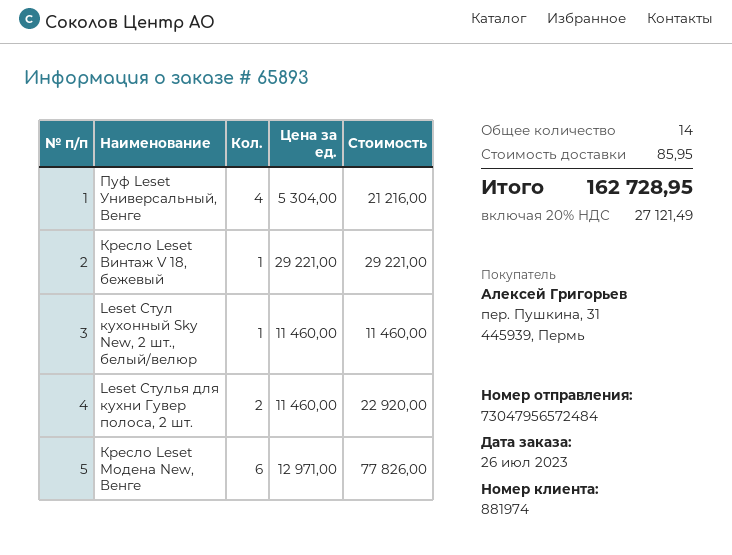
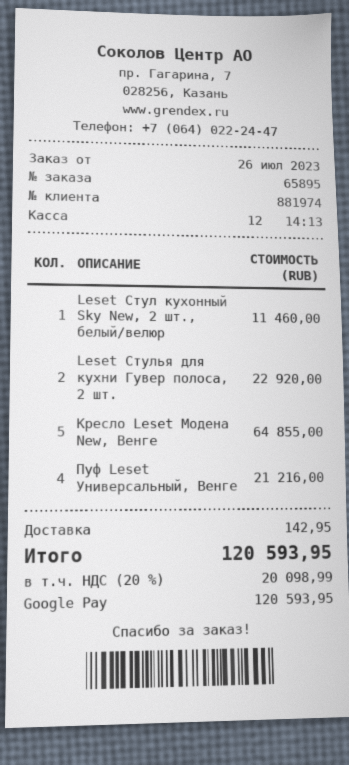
order number: 65893 -> 65895
Кресло Leset Винтаж V 18, бежевый: 1 for 29221.00 -> none
Кресло Leset Модена New, Венге: 6 for 77826.00 -> 5 for 64855.00
shipping: 85.95 -> 142.95
tax: 20% = 27121.49 -> 20% = 20098.99
total: 162728.95 -> 120593.95

